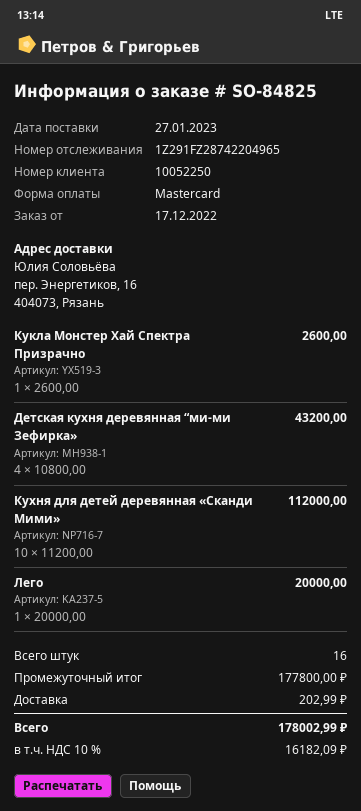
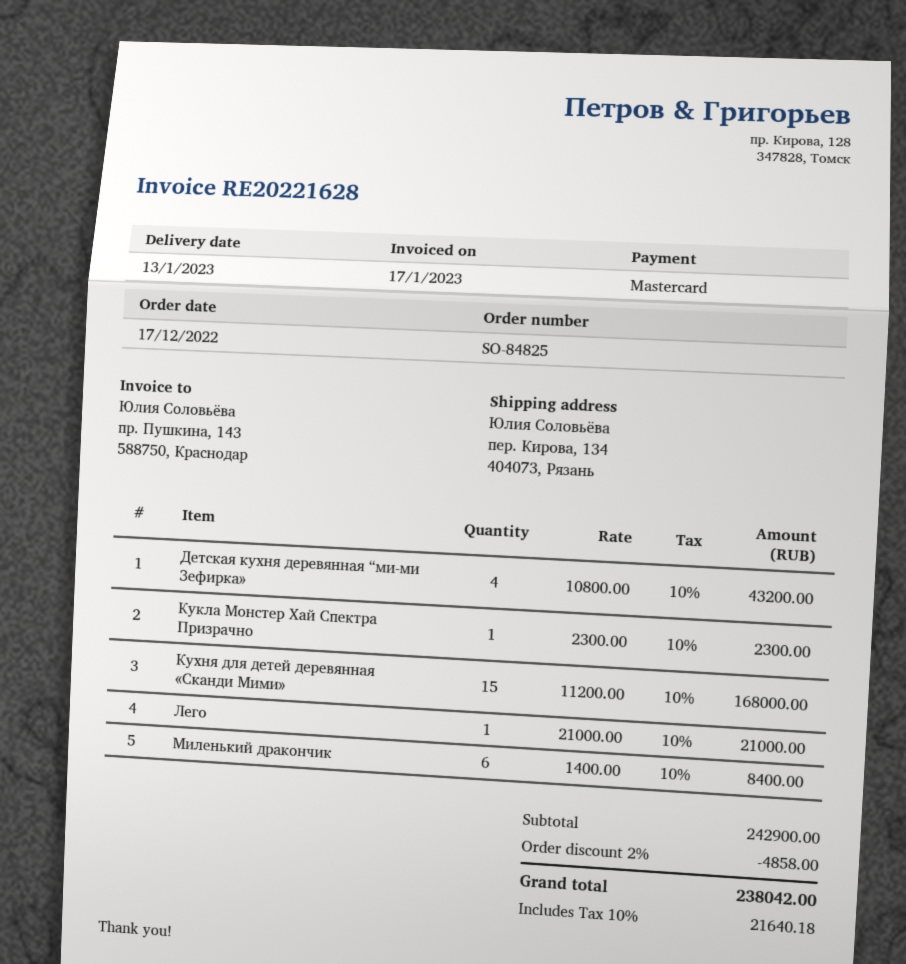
delivery date: 2023-01-27 -> 2023-01-13
ship to: пер. Энергетиков, 16, 404073, Рязань -> пер. Кирова, 134, 404073, Рязань
Кукла Монстер Хай Спектра Призрачно: 1 x 2600.00 = 2600.00 -> 1 x 2300.00 = 2300.00
Кухня для детей деревянная «Сканди Мими»: 10 x 11200.00 = 112000.00 -> 15 x 11200.00 = 168000.00
Лего: 1 x 20000.00 = 20000.00 -> 1 x 21000.00 = 21000.00
Миленький дракончик: none -> 6 x 1400.00 = 8400.00
subtotal: 177800.00 -> 242900.00
discount: none -> 2% = 4858.00
shipping: 202.99 -> none
tax: 10% = 16182.09 -> 10% = 21640.18
total: 178002.99 -> 238042.00

